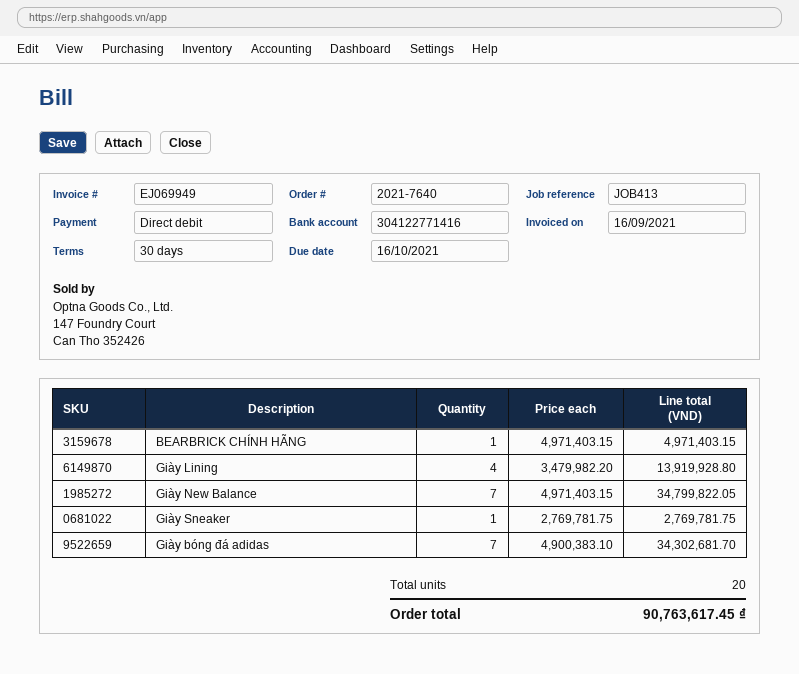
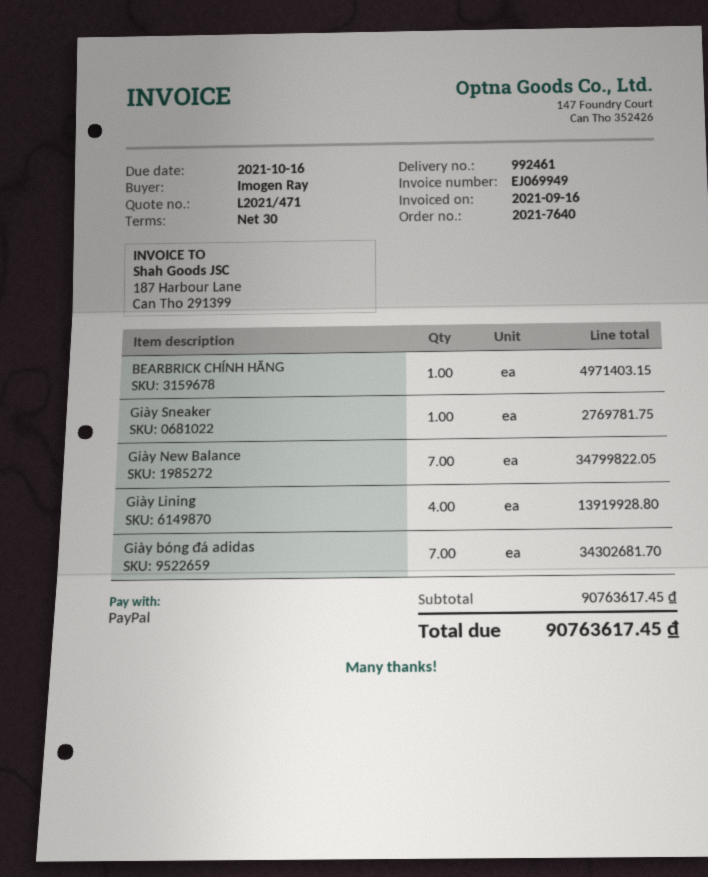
payment method: direct debit -> PayPal

